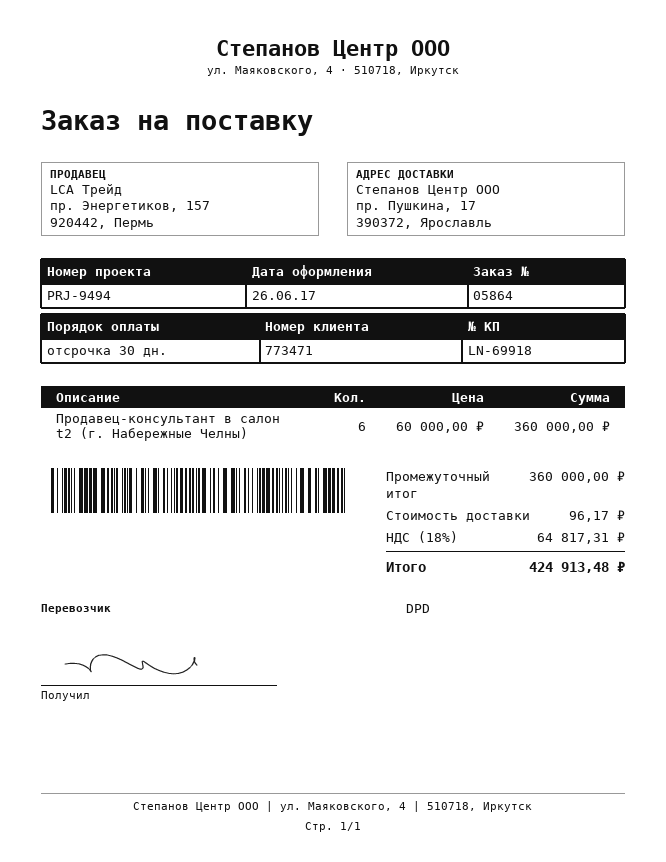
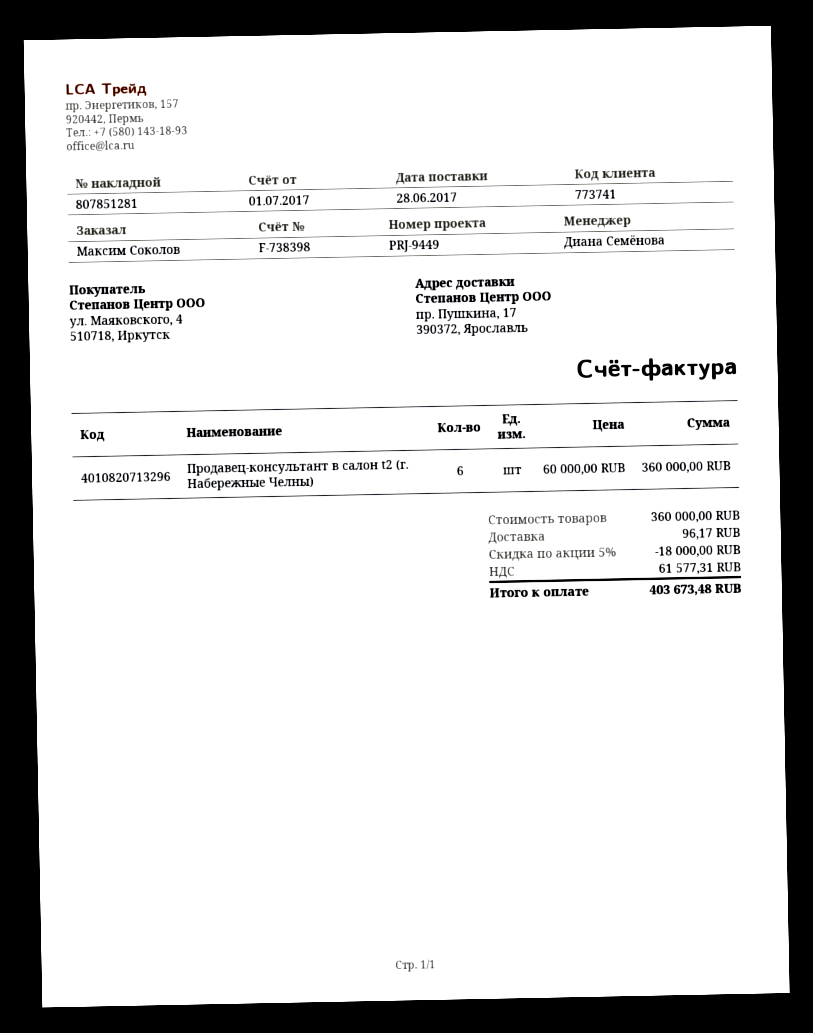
customer number: 773471 -> 773741
reference: PRJ-9494 -> PRJ-9449
discount: none -> 5% = 18000.00
tax: 64817.31 -> 61577.31
total: 424913.48 -> 403673.48

